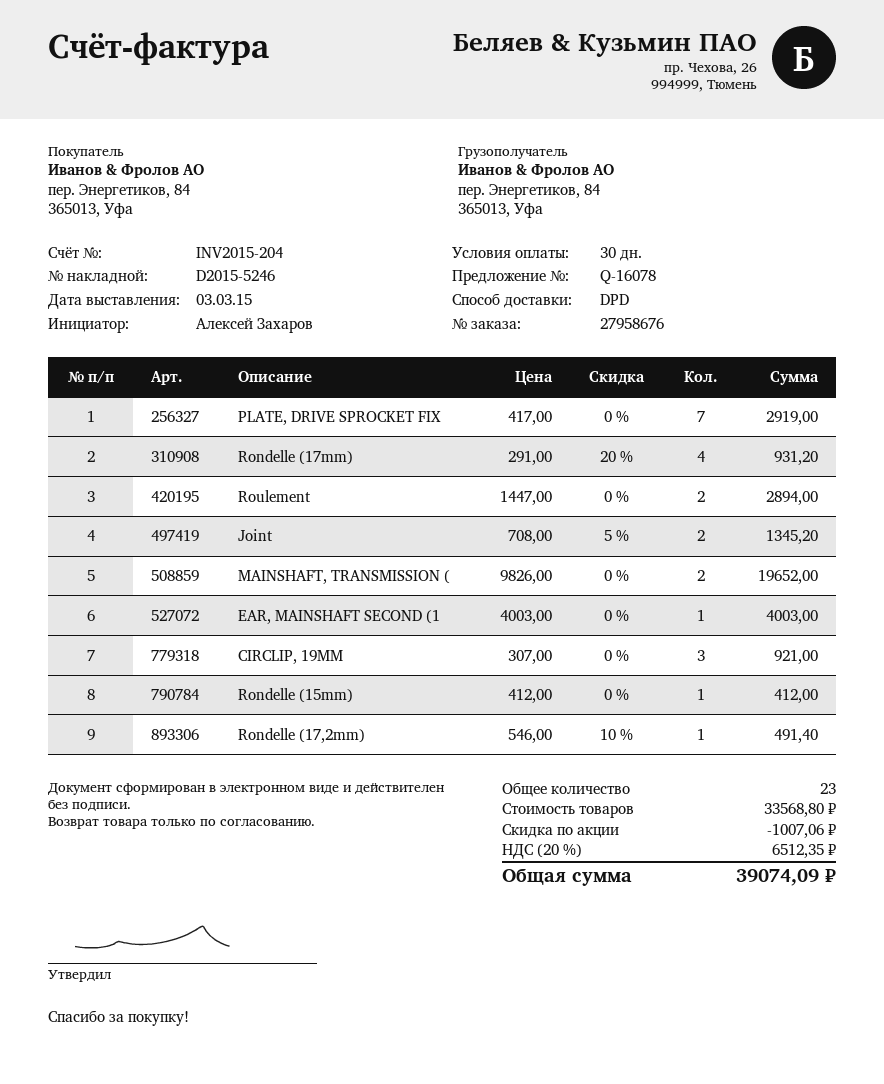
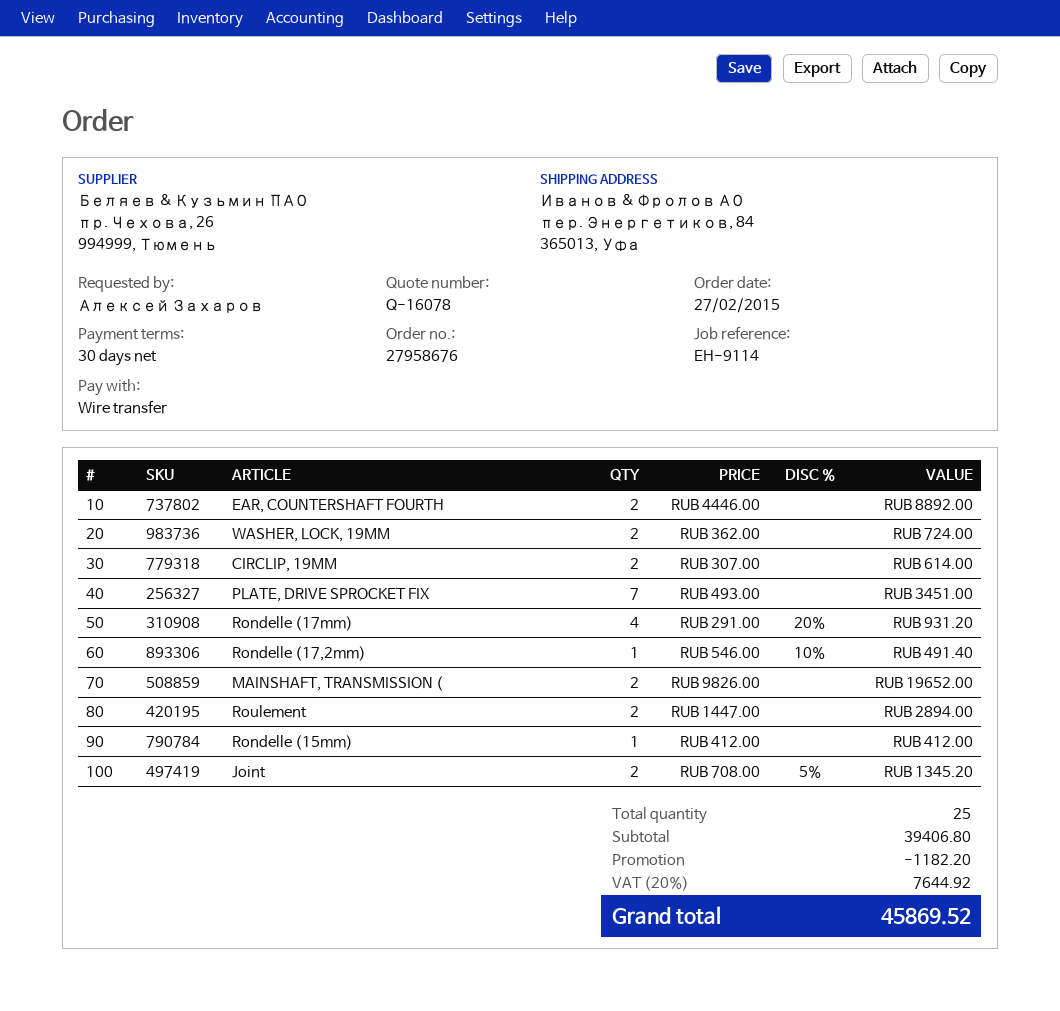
PLATE, DRIVE SPROCKET FIX: 7 x 417.00 = 2919.00 -> 7 x 493.00 = 3451.00
EAR, MAINSHAFT SECOND (1: 1 x 4003.00 = 4003.00 -> none
CIRCLIP, 19MM: 3 x 307.00 = 921.00 -> 2 x 307.00 = 614.00
EAR, COUNTERSHAFT FOURTH: none -> 2 x 4446.00 = 8892.00
WASHER, LOCK, 19MM: none -> 2 x 362.00 = 724.00
total quantity: 23 -> 25
subtotal: 33568.80 -> 39406.80
discount: 1007.06 -> 1182.20
tax: 20% = 6512.35 -> 20% = 7644.92
total: 39074.09 -> 45869.52

